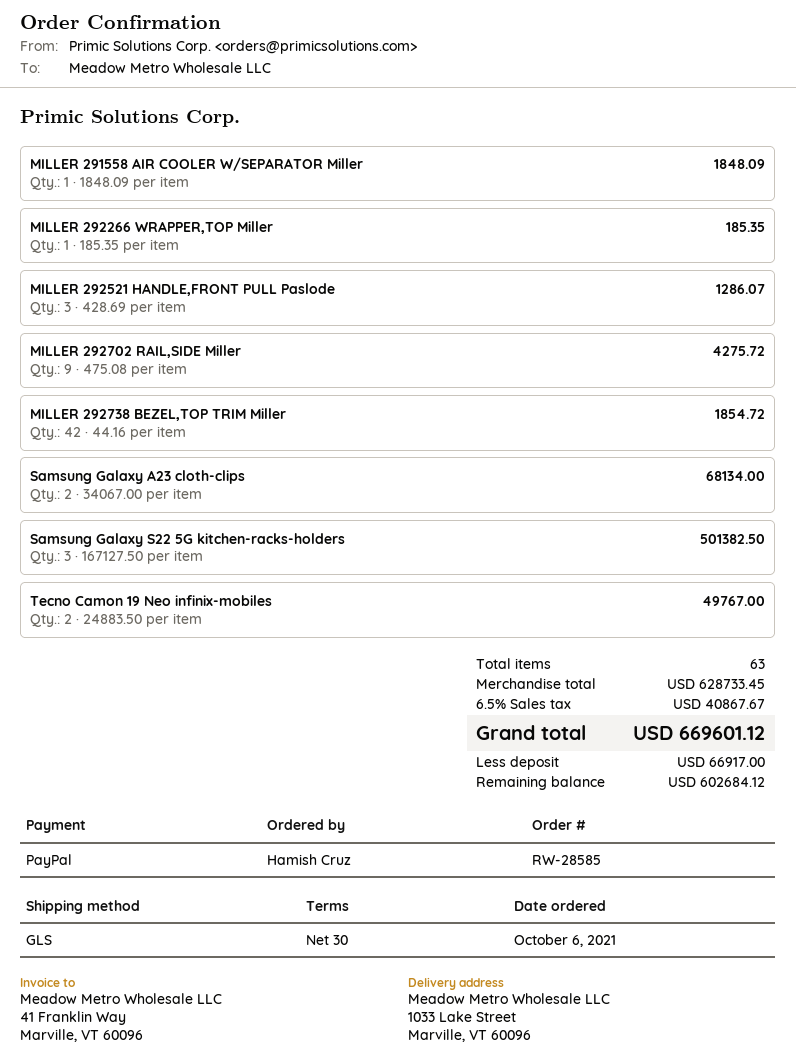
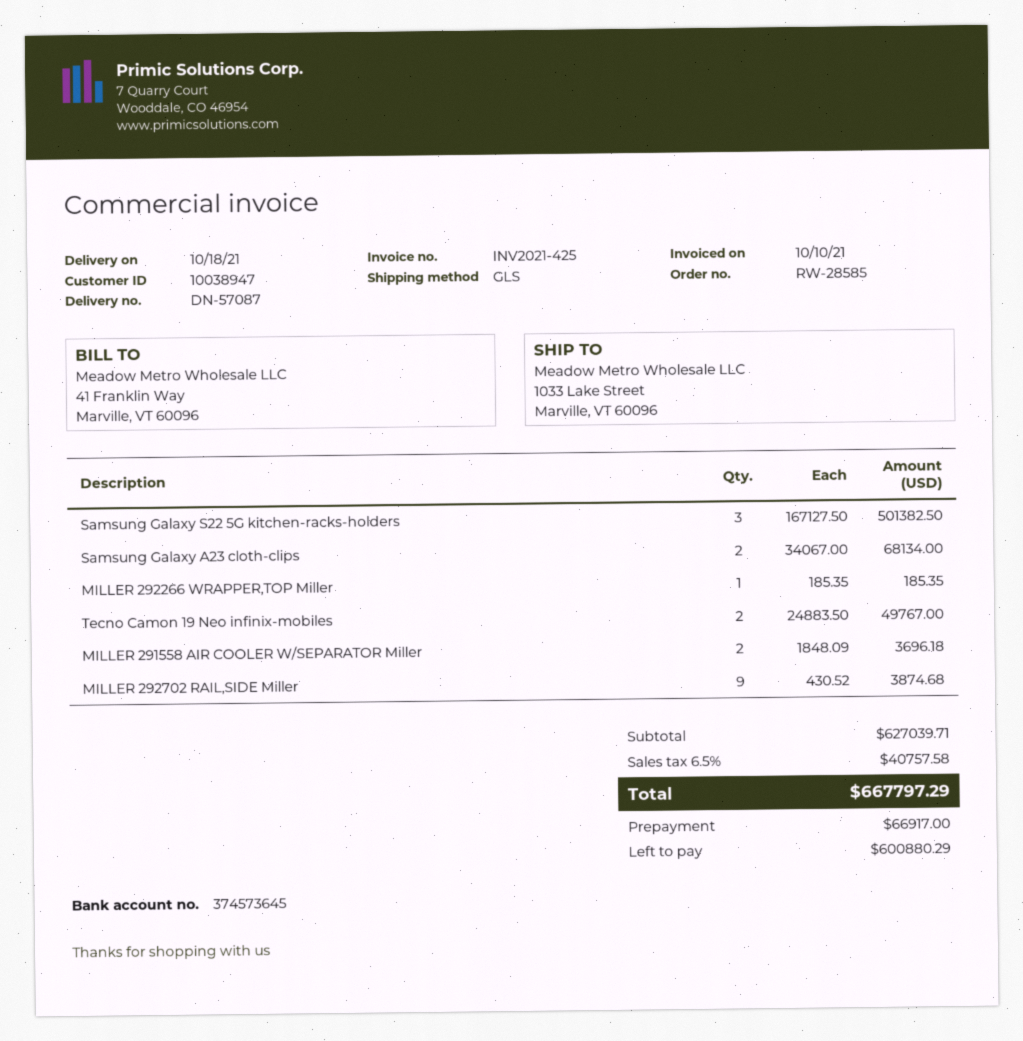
MILLER 291558 AIR COOLER W/SEPARATOR Miller: 1 x 1848.09 = 1848.09 -> 2 x 1848.09 = 3696.18
MILLER 292521 HANDLE,FRONT PULL Paslode: 3 x 428.69 = 1286.07 -> none
MILLER 292702 RAIL,SIDE Miller: 9 x 475.08 = 4275.72 -> 9 x 430.52 = 3874.68
MILLER 292738 BEZEL,TOP TRIM Miller: 42 x 44.16 = 1854.72 -> none
subtotal: 628733.45 -> 627039.71
tax: 6.5% = 40867.67 -> 6.5% = 40757.58
total: 669601.12 -> 667797.29
balance: 602684.12 -> 600880.29

